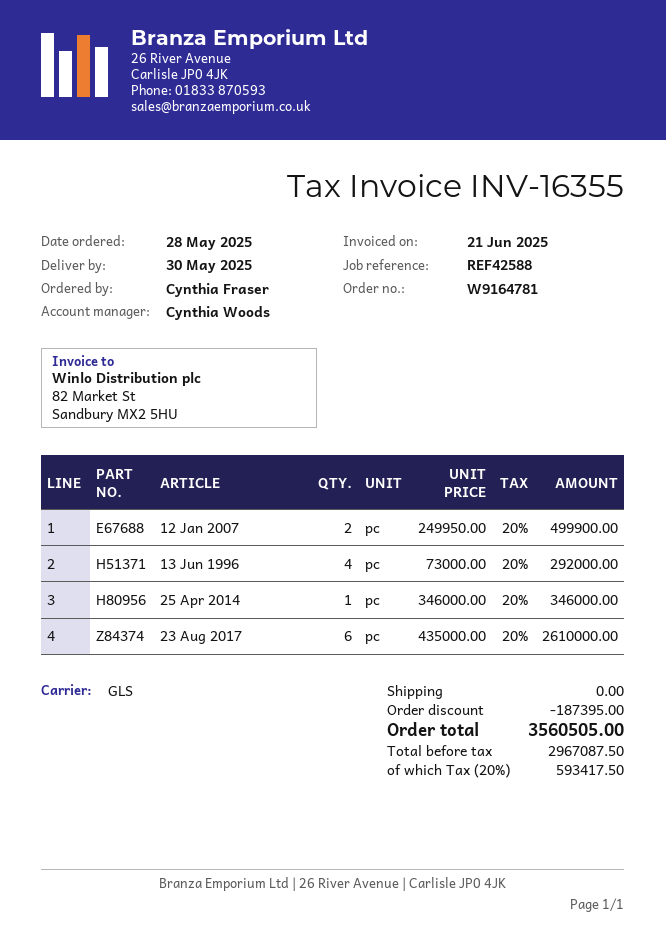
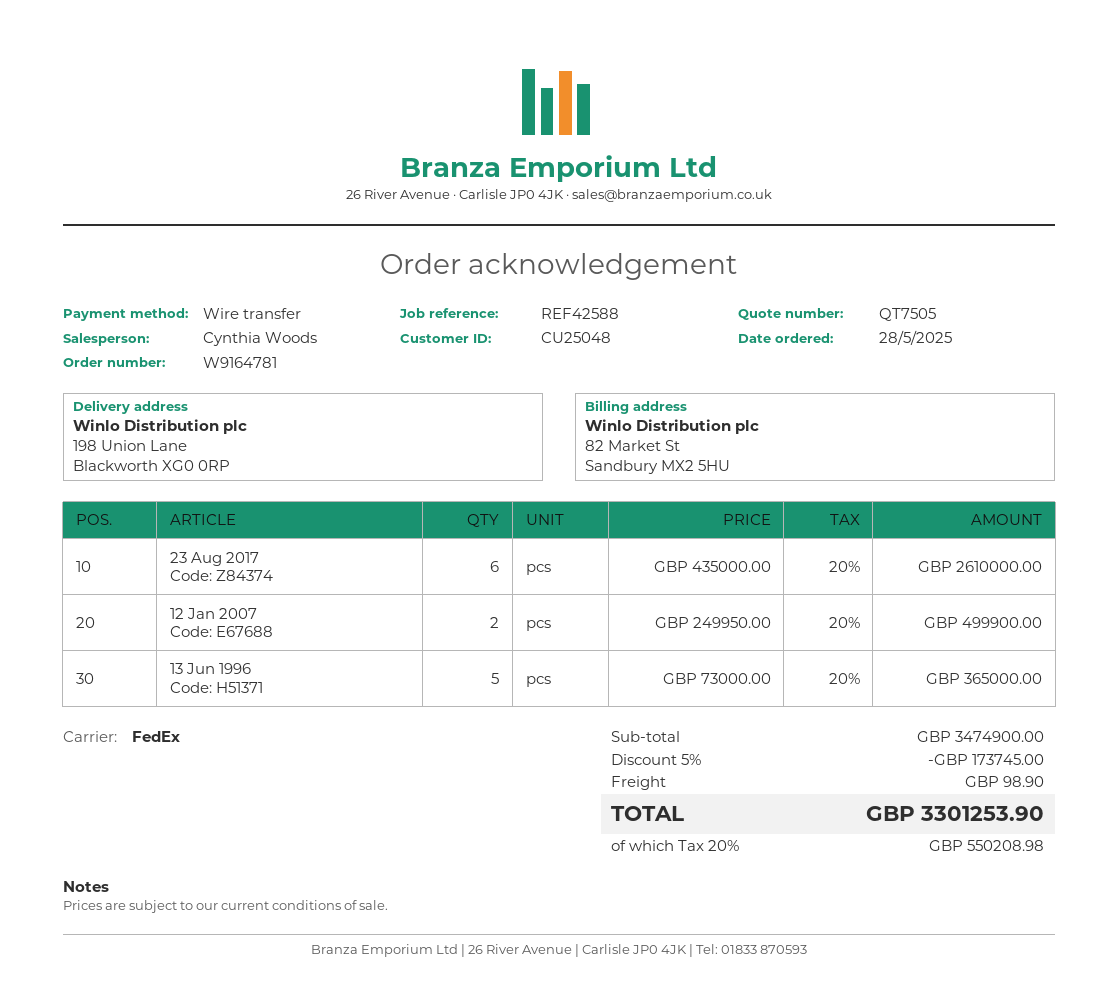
shipping method: GLS -> FedEx
13 Jun 1996: 4 x 73000.00 = 292000.00 -> 5 x 73000.00 = 365000.00
25 Apr 2014: 1 x 346000.00 = 346000.00 -> none
discount: 187395.00 -> 173745.00
shipping: 0.00 -> 98.90
tax: 20% = 593417.50 -> 20% = 550208.98
total: 3560505.00 -> 3301253.90

